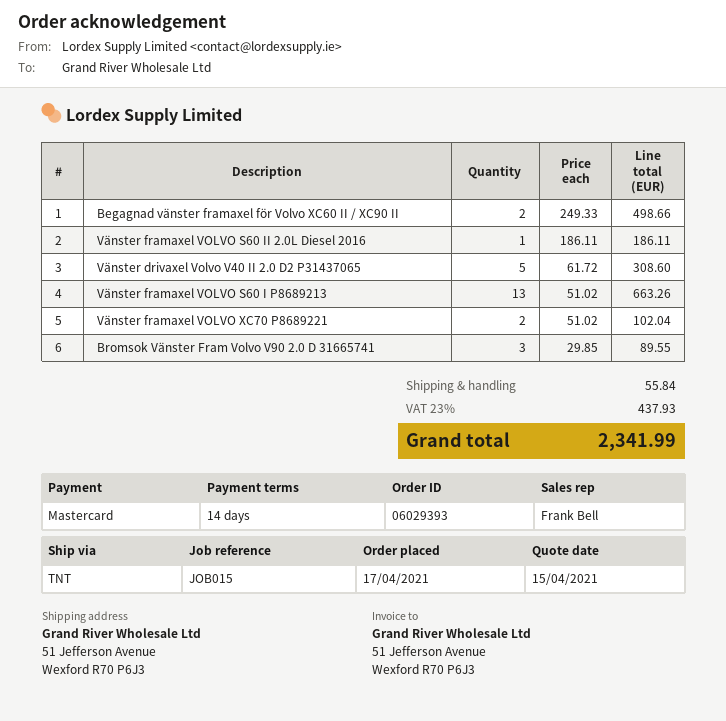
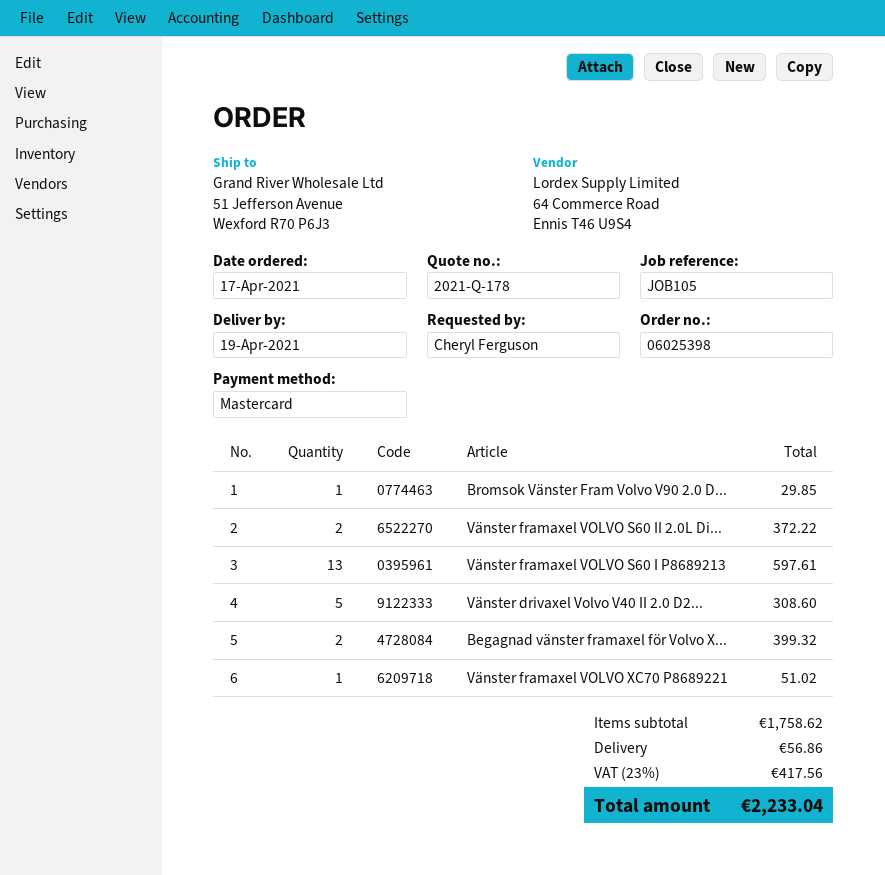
order number: 06029393 -> 06025398
reference: JOB015 -> JOB105
Begagnad vänster framaxel för Volvo XC60 II / XC90 II: 2 for 498.66 -> 2 for 399.32
Vänster framaxel VOLVO S60 II 2.0L Diesel 2016: 1 for 186.11 -> 2 for 372.22
Vänster framaxel VOLVO S60 I P8689213: 13 for 663.26 -> 13 for 597.61
Vänster framaxel VOLVO XC70 P8689221: 2 for 102.04 -> 1 for 51.02
Bromsok Vänster Fram Volvo V90 2.0 D 31665741: 3 for 89.55 -> 1 for 29.85
shipping: 55.84 -> 56.86
tax: 23% = 437.93 -> 23% = 417.56
total: 2341.99 -> 2233.04

